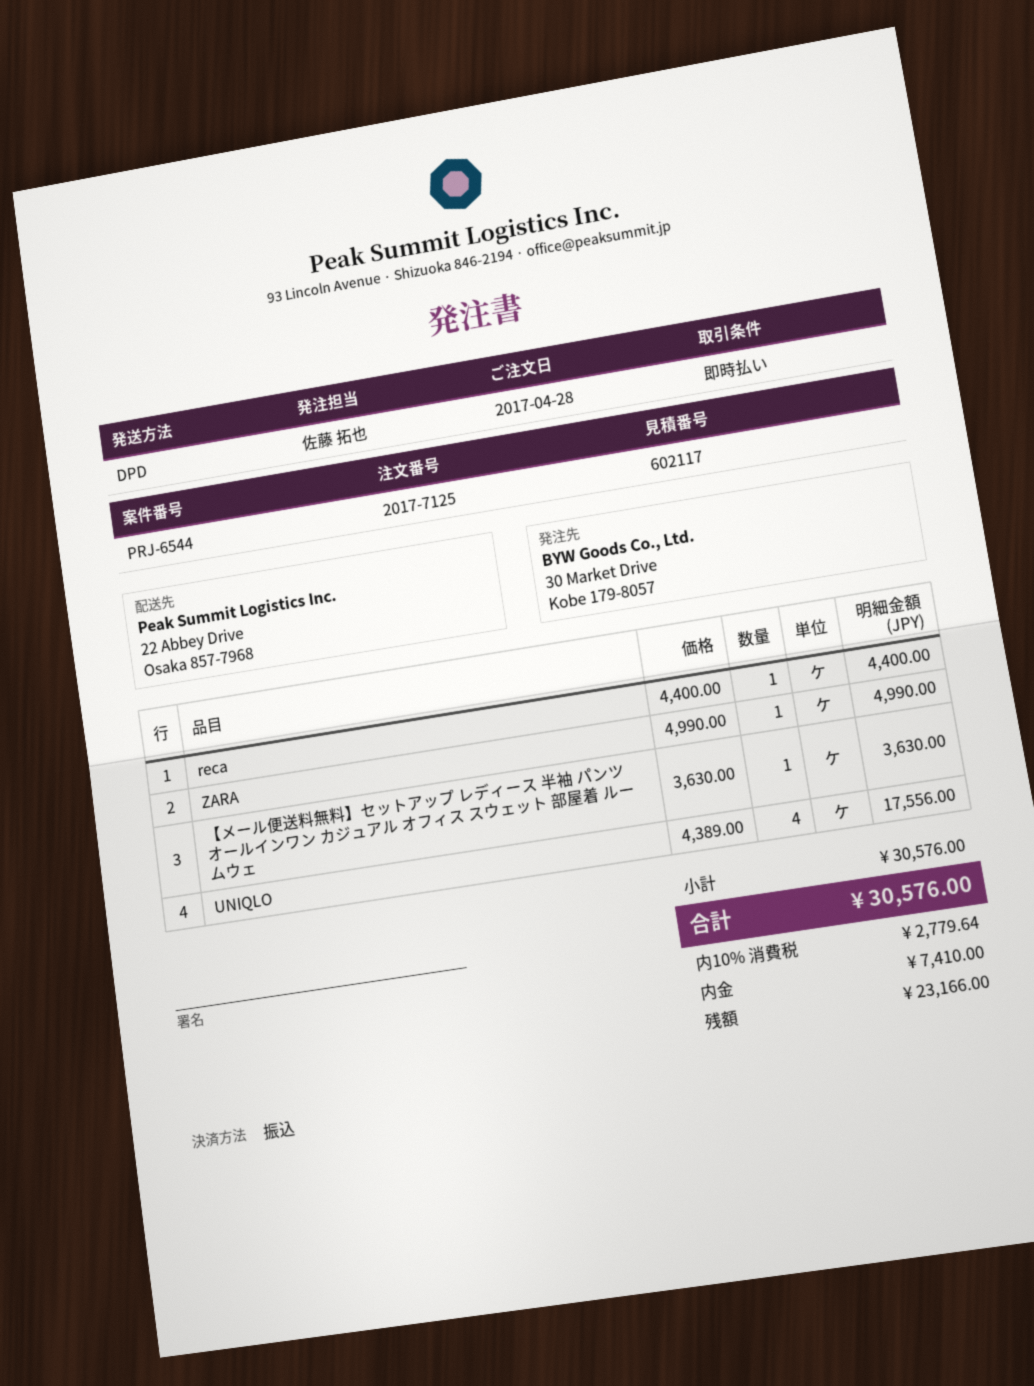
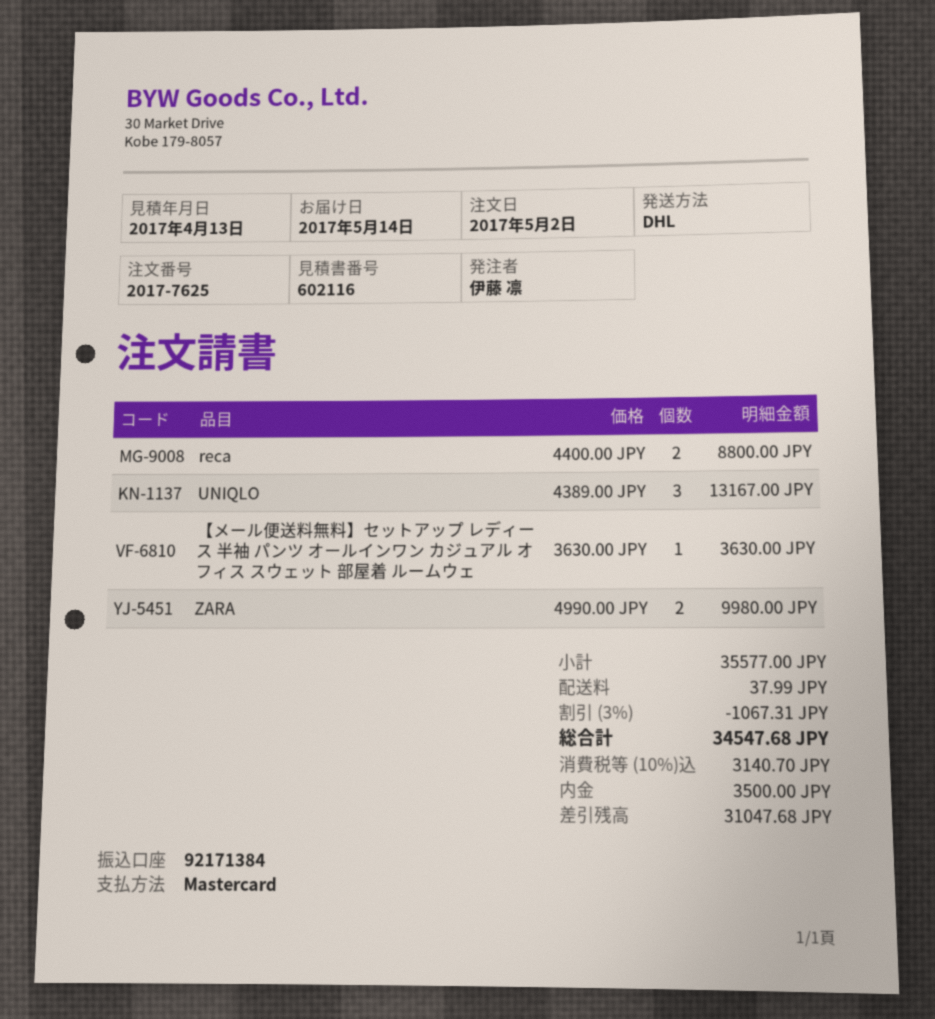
quote number: 602117 -> 602116
order number: 2017-7125 -> 2017-7625
order date: 2017-04-28 -> 2017-05-02
ordered by: 佐藤 拓也 -> 伊藤 凛
payment method: bank transfer -> Mastercard
shipping method: DPD -> DHL
reca: 1 x 4400.00 = 4400.00 -> 2 x 4400.00 = 8800.00
ZARA: 1 x 4990.00 = 4990.00 -> 2 x 4990.00 = 9980.00
UNIQLO: 4 x 4389.00 = 17556.00 -> 3 x 4389.00 = 13167.00
subtotal: 30576.00 -> 35577.00
discount: none -> 3% = 1067.31
shipping: none -> 37.99
tax: 10% = 2779.64 -> 10% = 3140.70
total: 30576.00 -> 34547.68
deposit: 7410.00 -> 3500.00
balance: 23166.00 -> 31047.68

